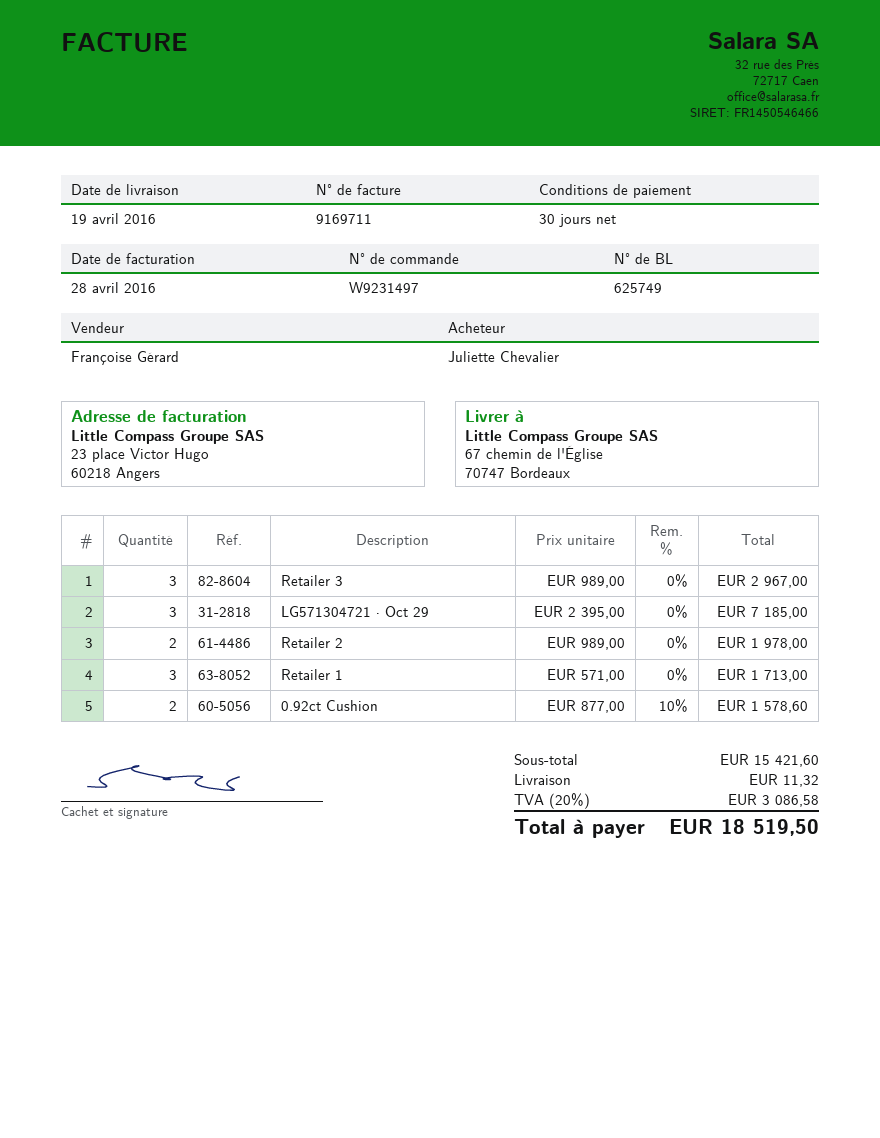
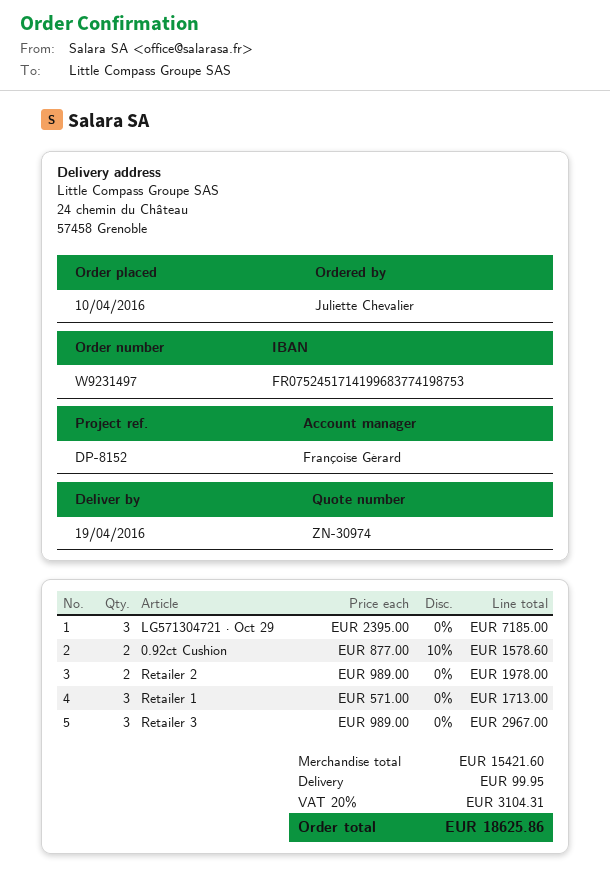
ship to: 67 chemin de l'Église, 70747 Bordeaux -> 24 chemin du Château, 57458 Grenoble
shipping: 11.32 -> 99.95
tax: 20% = 3086.58 -> 20% = 3104.31
total: 18519.50 -> 18625.86

